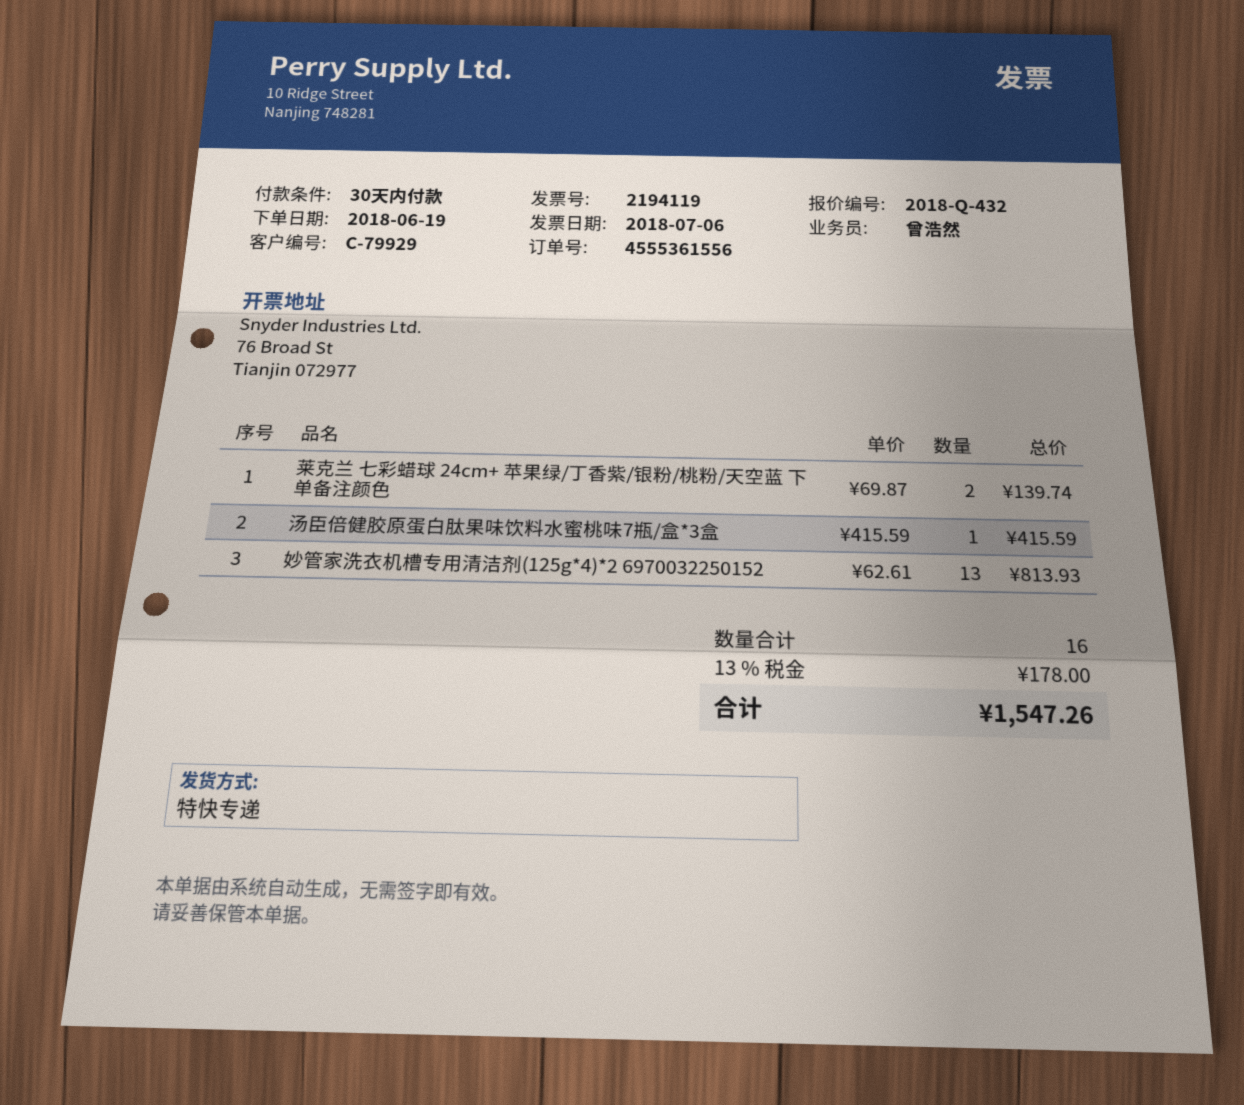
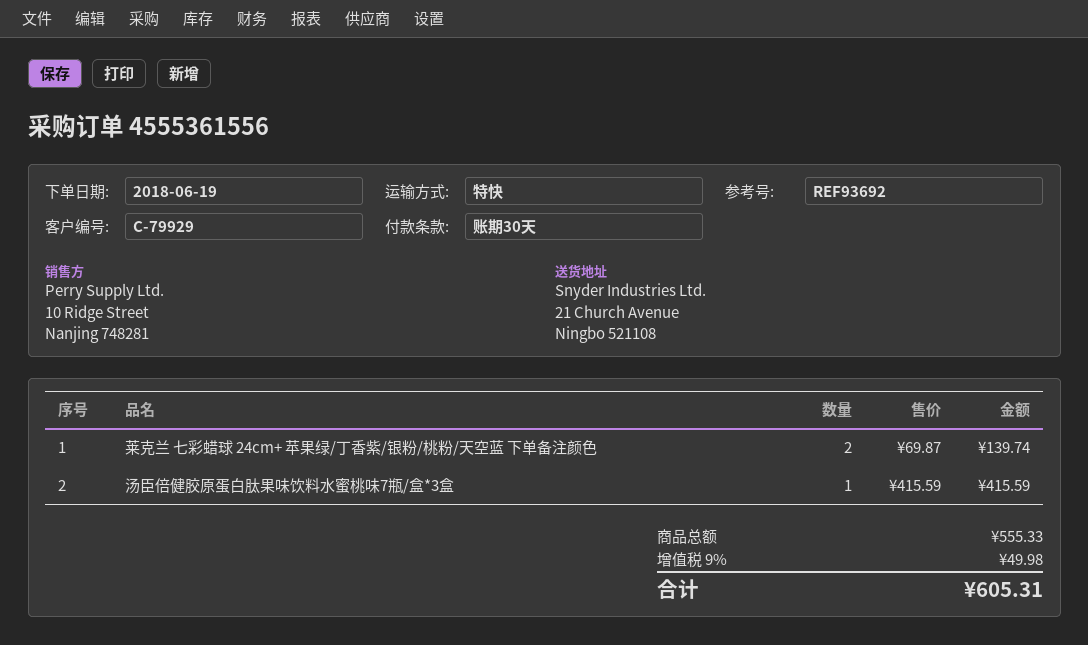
妙管家洗衣机槽专用清洁剂(125g*4)*2 6970032250152: 13 x 62.61 = 813.93 -> none
tax: 13% = 178.00 -> 9% = 49.98
total: 1547.26 -> 605.31

